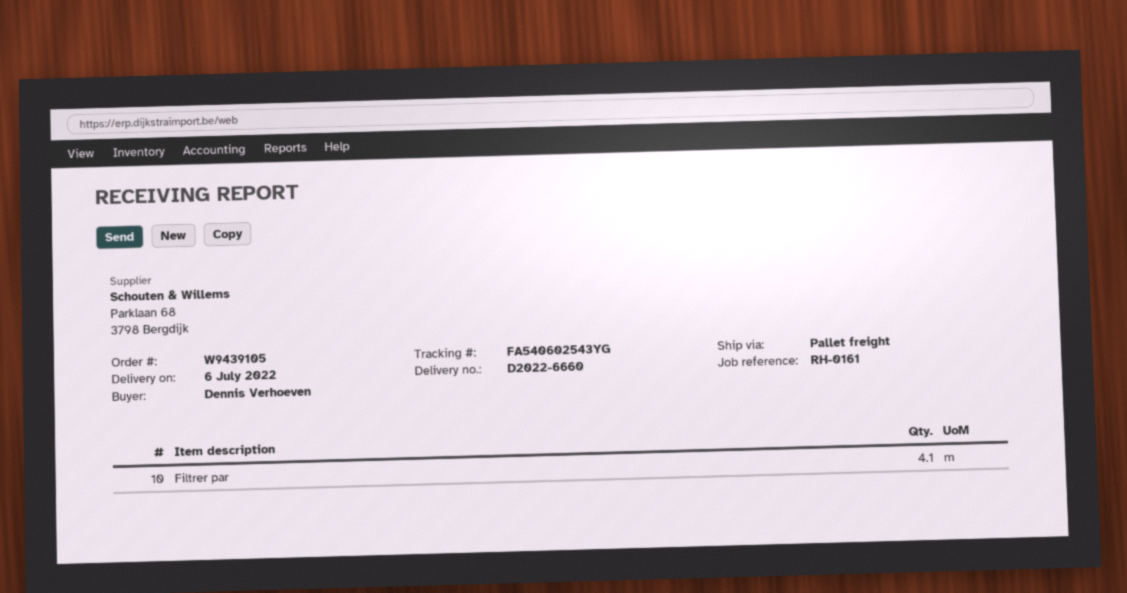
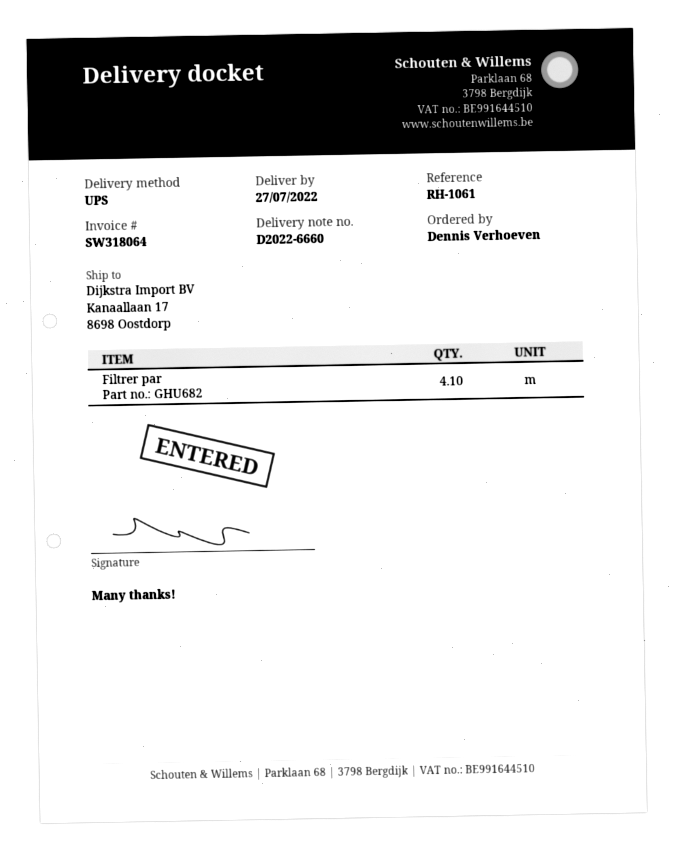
delivery date: 2022-07-06 -> 2022-07-27
reference: RH-0161 -> RH-1061
shipping method: pallet freight -> UPS

